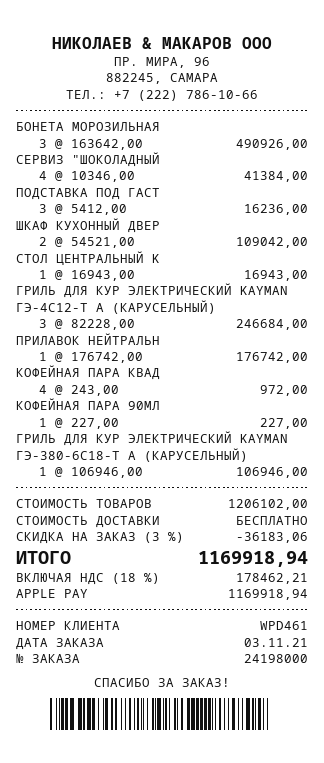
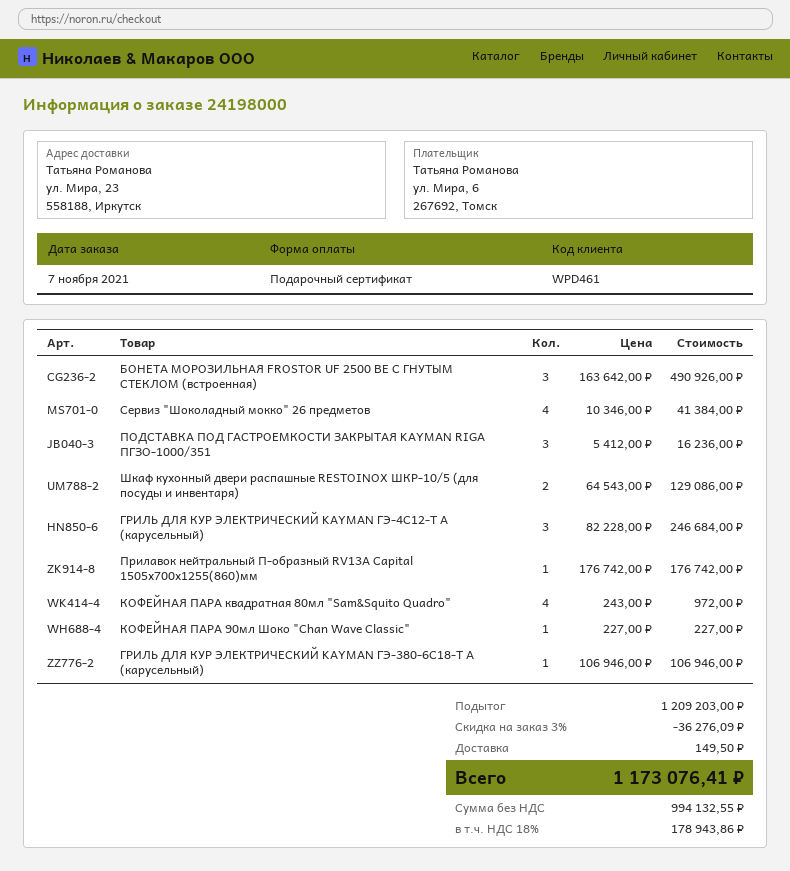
order date: 2021-11-03 -> 2021-11-07
payment method: Apple Pay -> gift card
ШКАФ КУХОННЫЙ ДВЕР: 2 x 54521.00 = 109042.00 -> 2 x 64543.00 = 129086.00
СТОЛ ЦЕНТРАЛЬНЫЙ K: 1 x 16943.00 = 16943.00 -> none
subtotal: 1206102.00 -> 1209203.00
discount: 3% = 36183.06 -> 3% = 36276.09
shipping: 0.00 -> 149.50
tax: 18% = 178462.21 -> 18% = 178943.86
total: 1169918.94 -> 1173076.41

